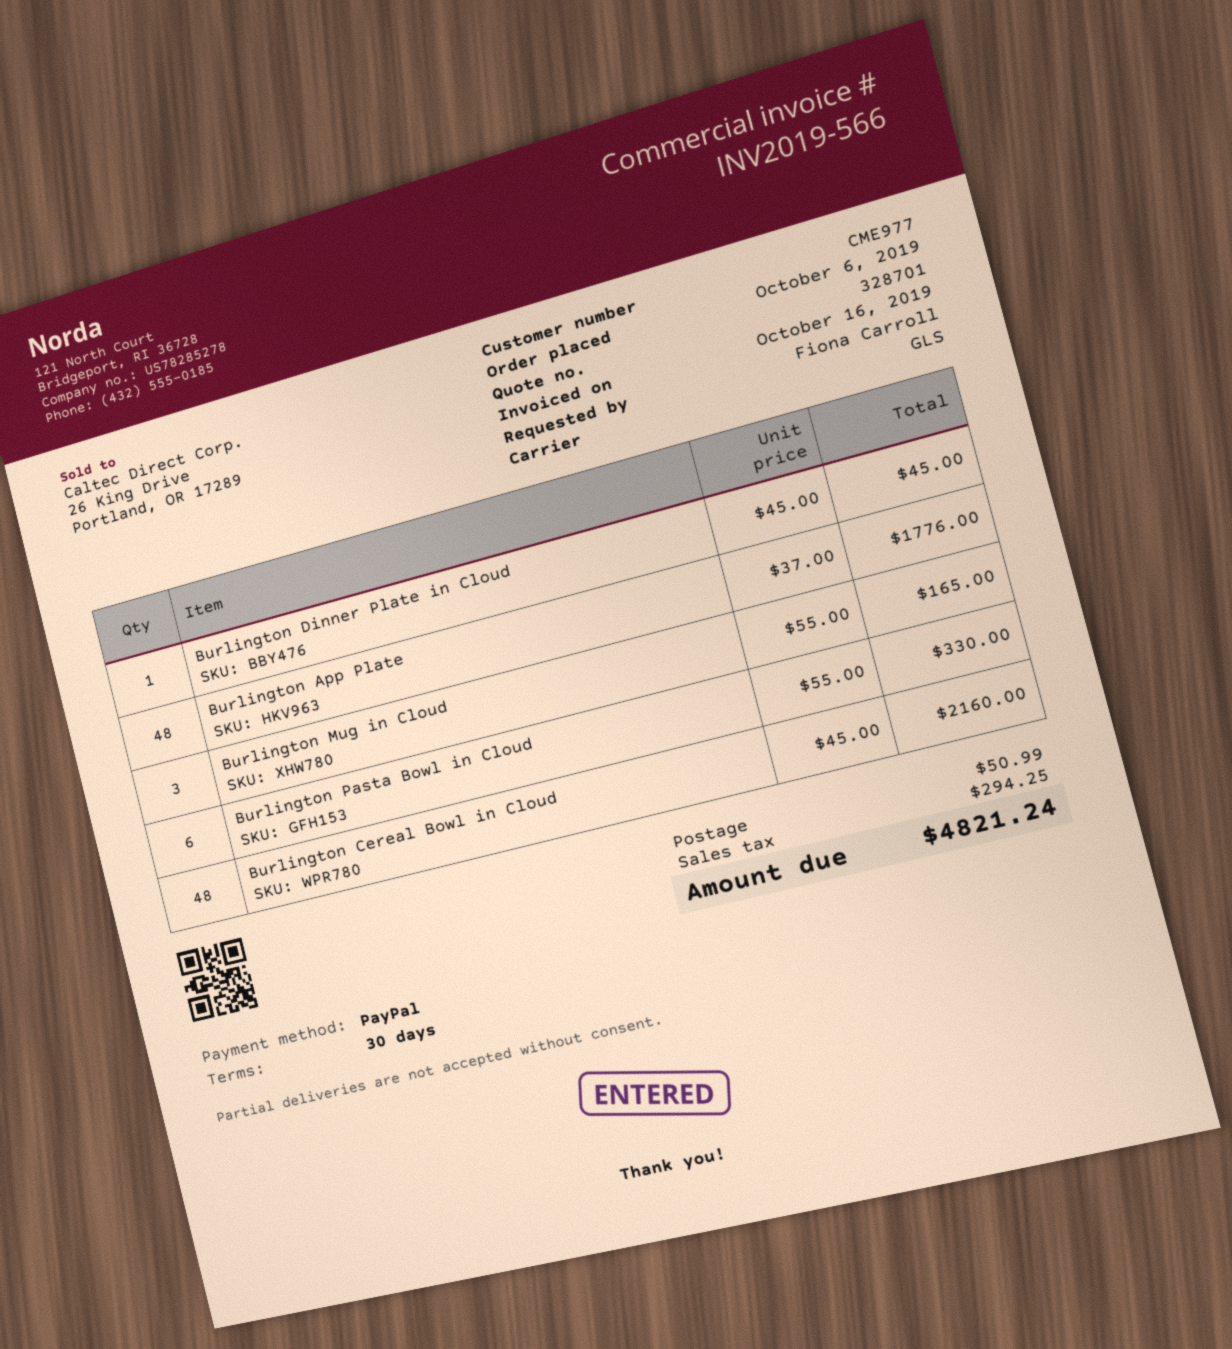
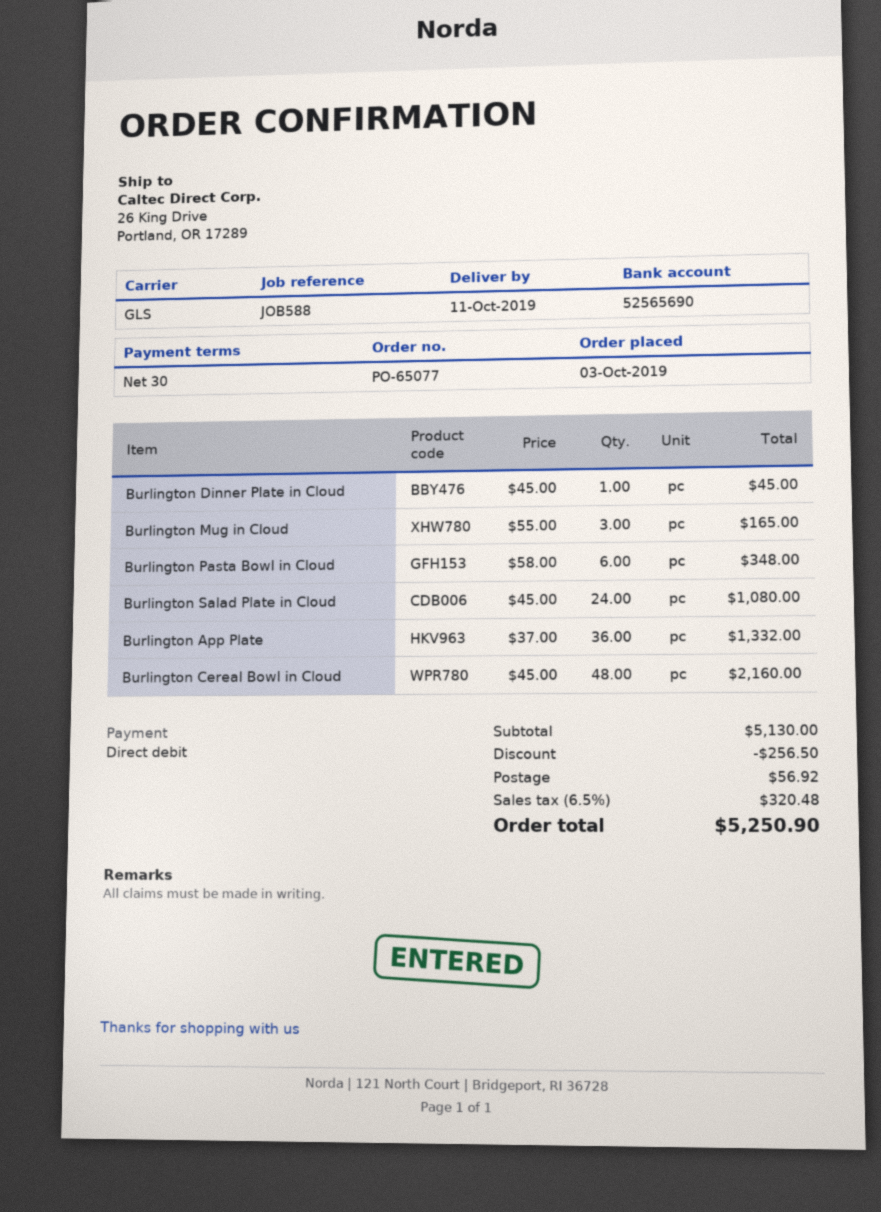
order date: 2019-10-06 -> 2019-10-03
payment method: PayPal -> direct debit
Burlington App Plate: 48 x 37.00 = 1776.00 -> 36 x 37.00 = 1332.00
Burlington Pasta Bowl in Cloud: 6 x 55.00 = 330.00 -> 6 x 58.00 = 348.00
Burlington Salad Plate in Cloud: none -> 24 x 45.00 = 1080.00
discount: none -> 256.50
shipping: 50.99 -> 56.92
tax: 294.25 -> 320.48
total: 4821.24 -> 5250.90

